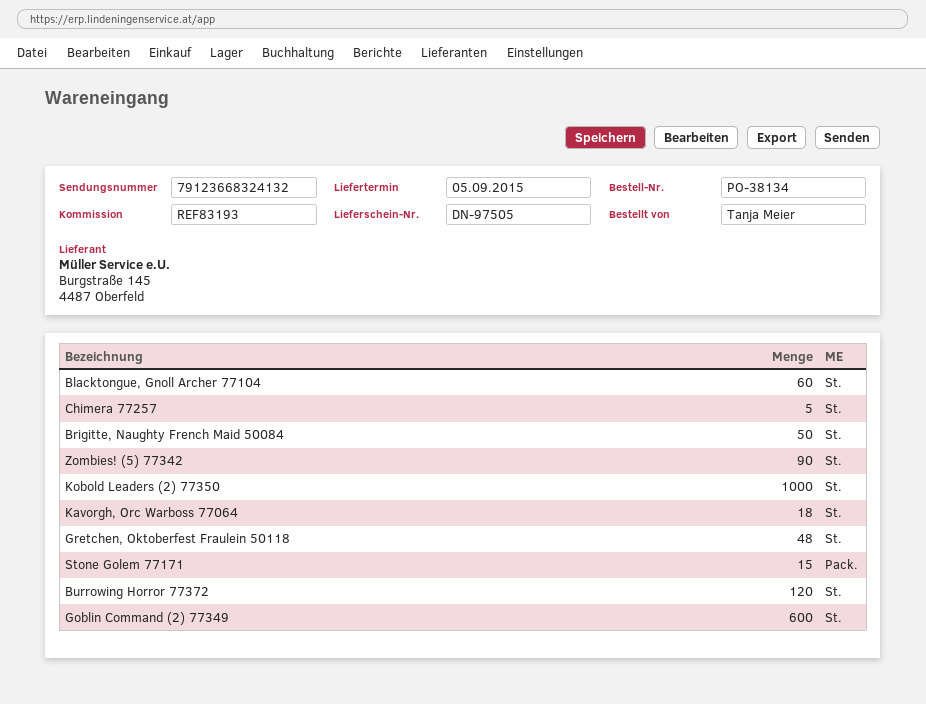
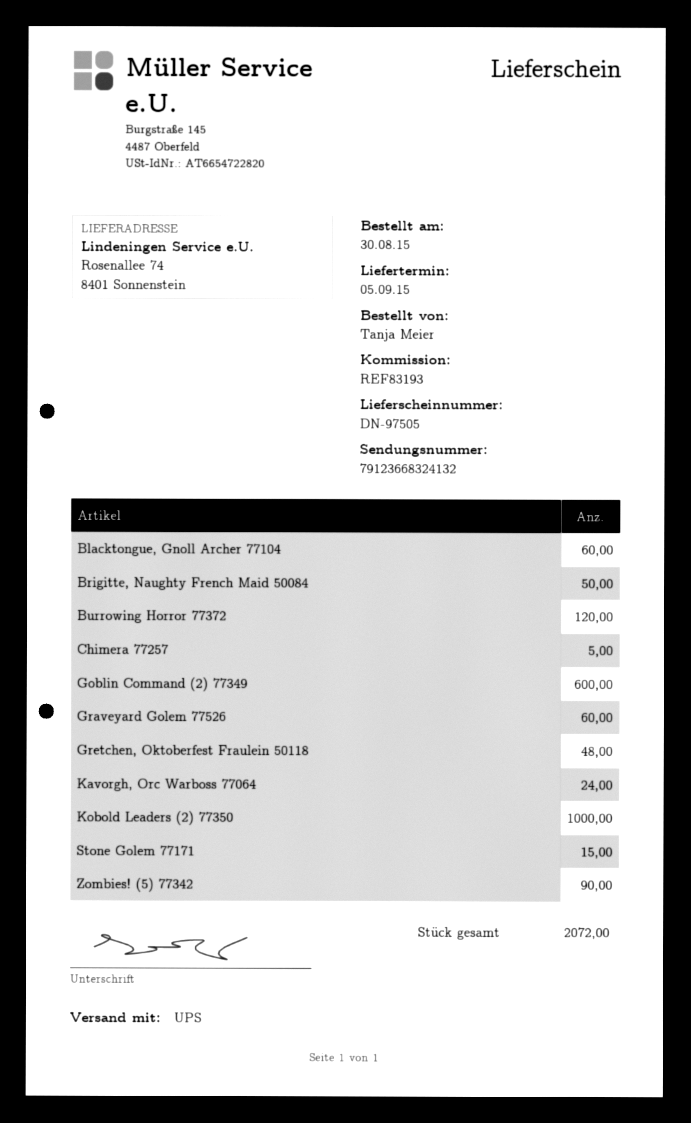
Kavorgh, Orc Warboss 77064: 18 -> 24
Graveyard Golem 77526: none -> 60

